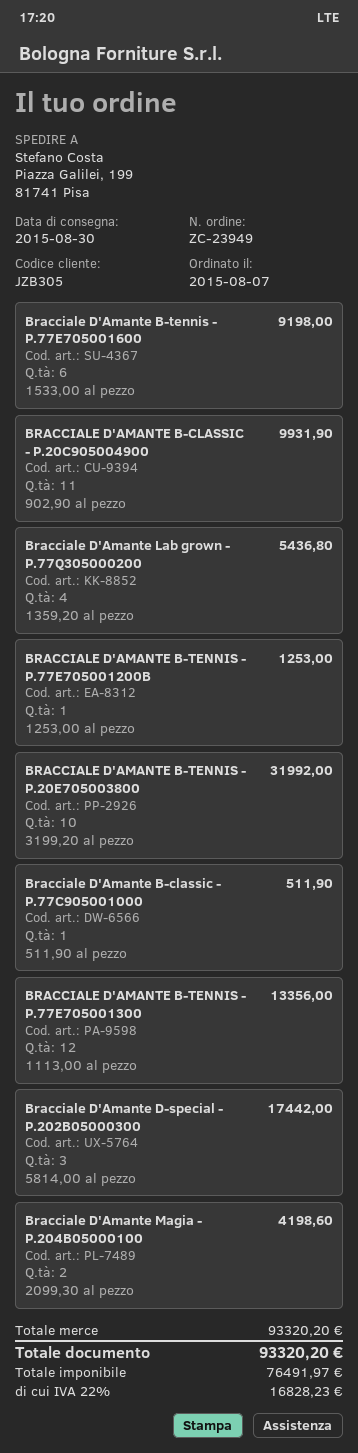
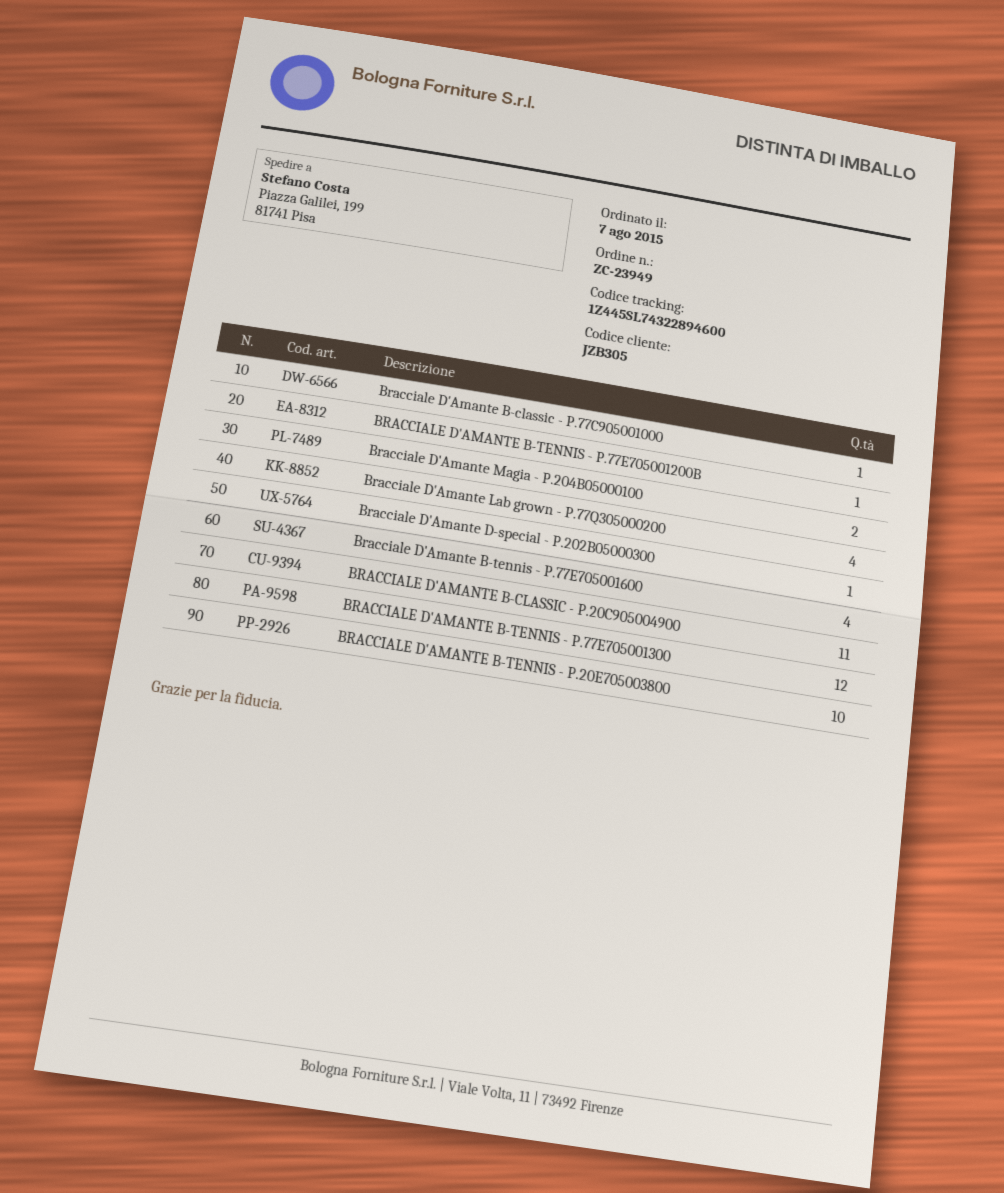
Bracciale D'Amante B-tennis - P.77E705001600: 6 -> 4
Bracciale D'Amante D-special - P.202B05000300: 3 -> 1

